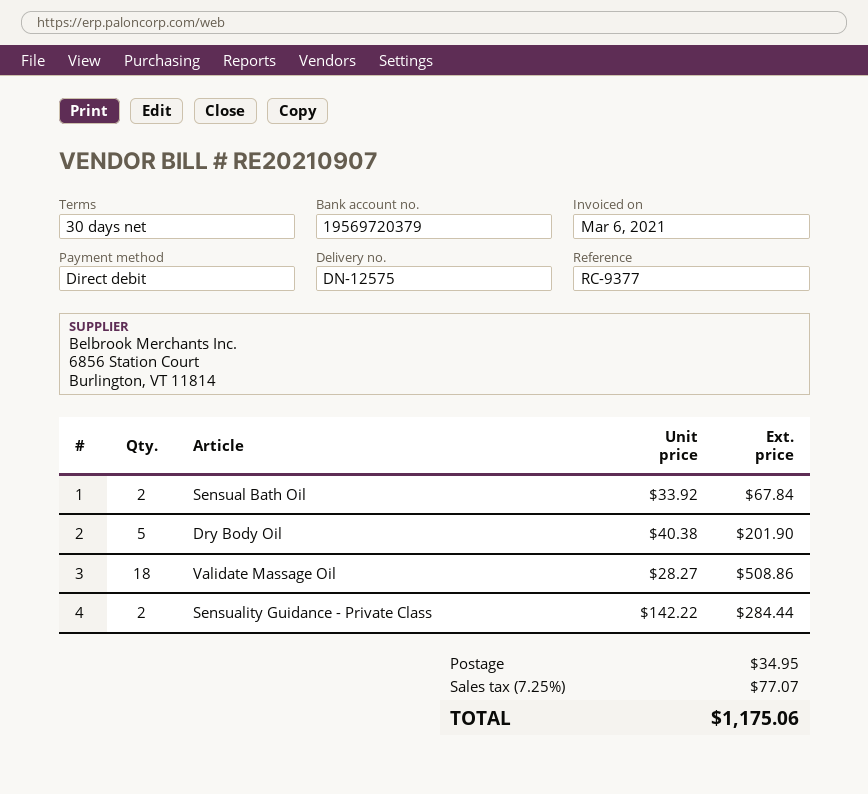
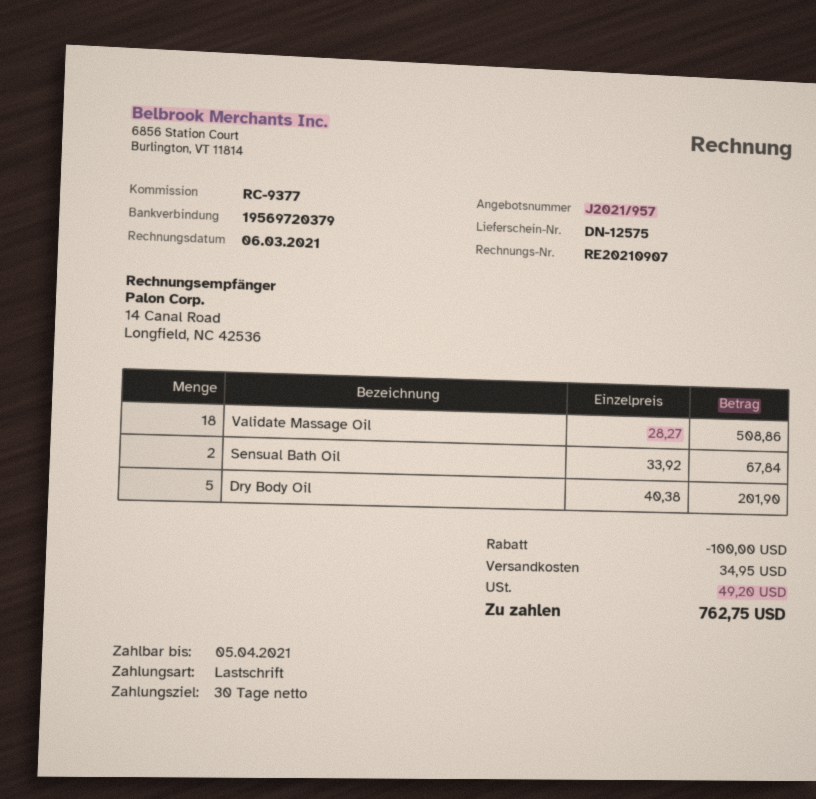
Sensuality Guidance - Private Class: 2 x 142.22 = 284.44 -> none
discount: none -> 100.00
tax: 77.07 -> 49.20
total: 1175.06 -> 762.75

